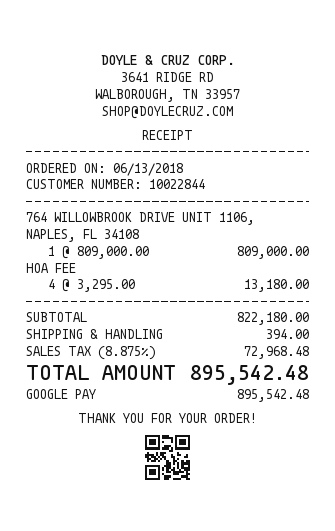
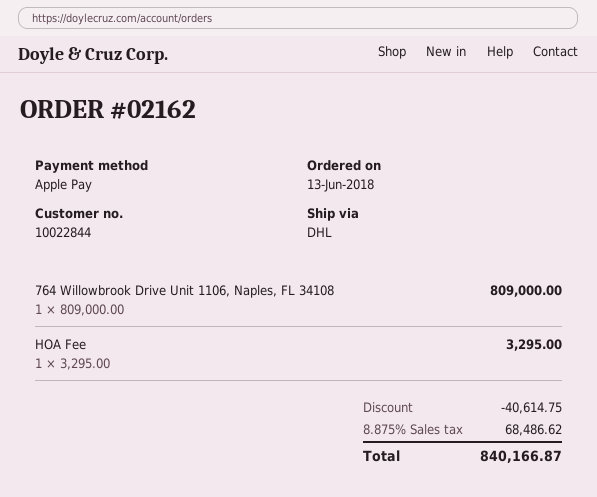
payment method: Google Pay -> Apple Pay
HOA FEE: 4 x 3295.00 = 13180.00 -> 1 x 3295.00 = 3295.00
discount: none -> 40614.75
shipping: 394.00 -> none
tax: 8.875% = 72968.48 -> 8.875% = 68486.62
total: 895542.48 -> 840166.87

